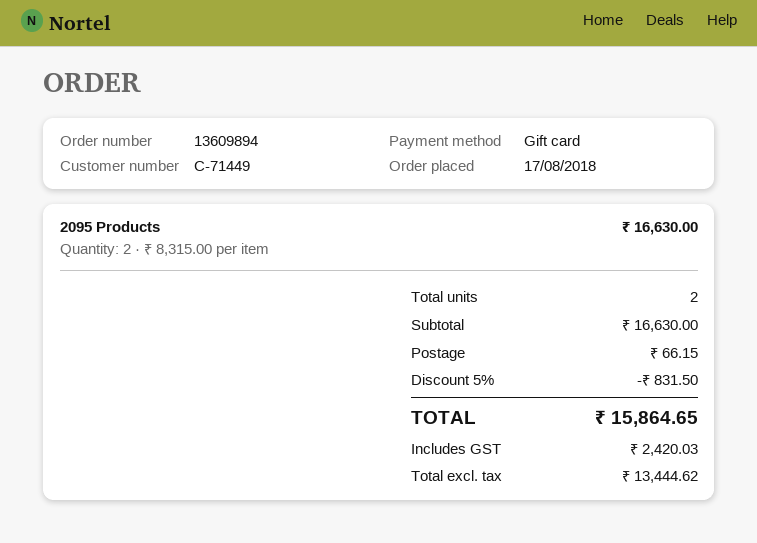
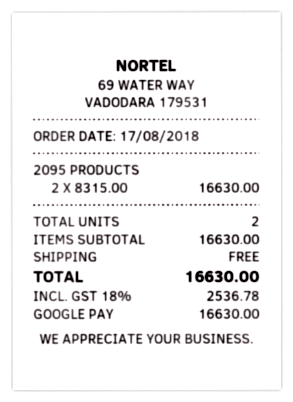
payment method: gift card -> Google Pay
discount: 5% = 831.50 -> none
shipping: 66.15 -> 0.00
tax: 2420.03 -> 2536.78
total: 15864.65 -> 16630.00

